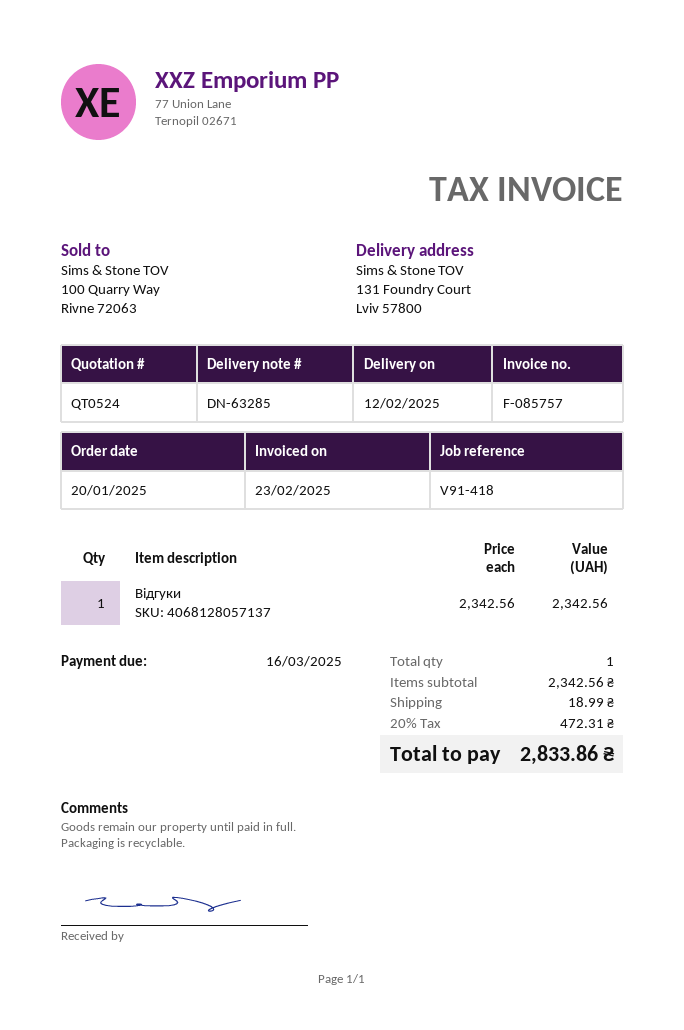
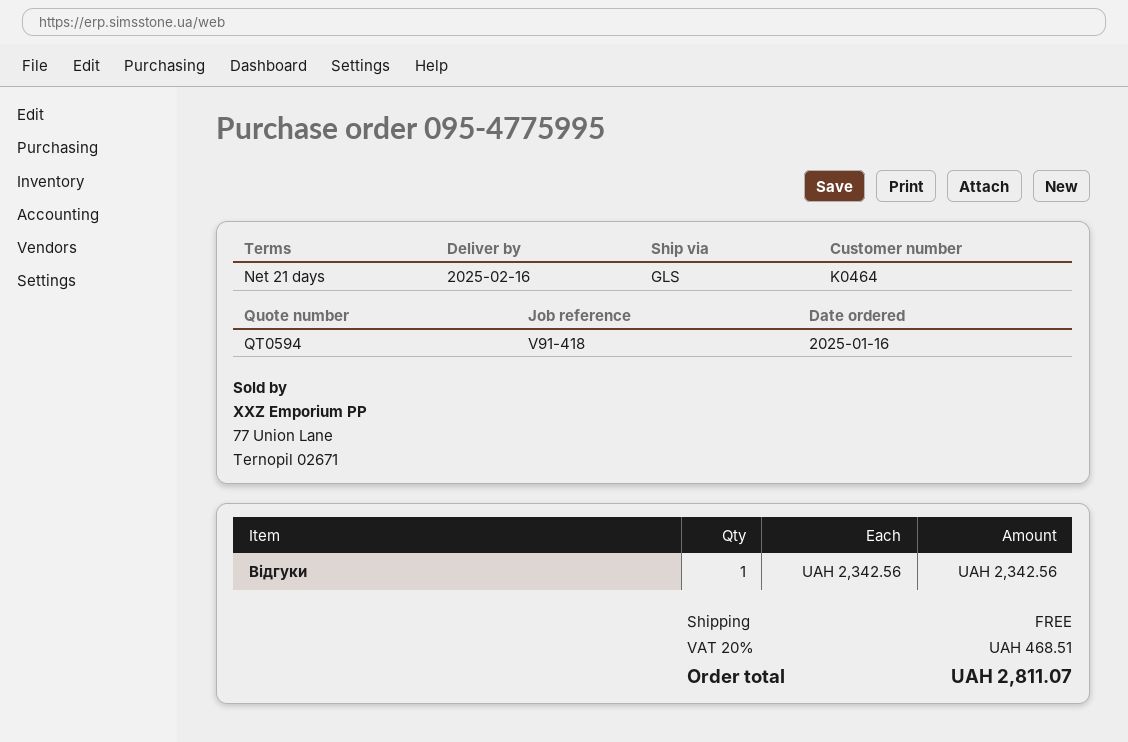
quote number: QT0524 -> QT0594
order date: 2025-01-20 -> 2025-01-16
delivery date: 2025-02-12 -> 2025-02-16
shipping: 18.99 -> 0.00
tax: 20% = 472.31 -> 20% = 468.51
total: 2833.86 -> 2811.07

